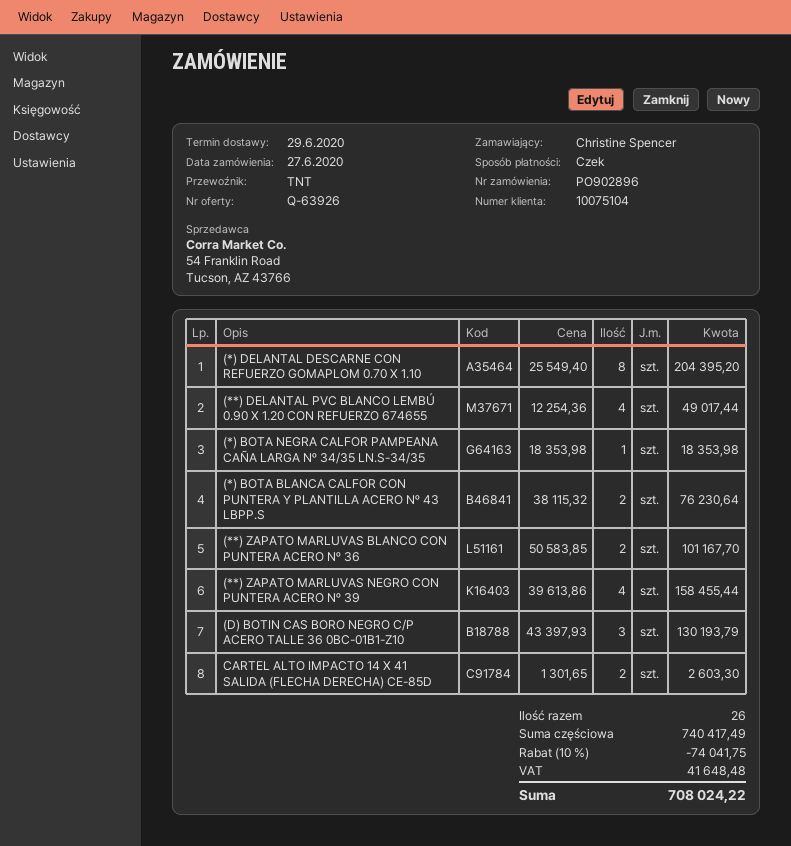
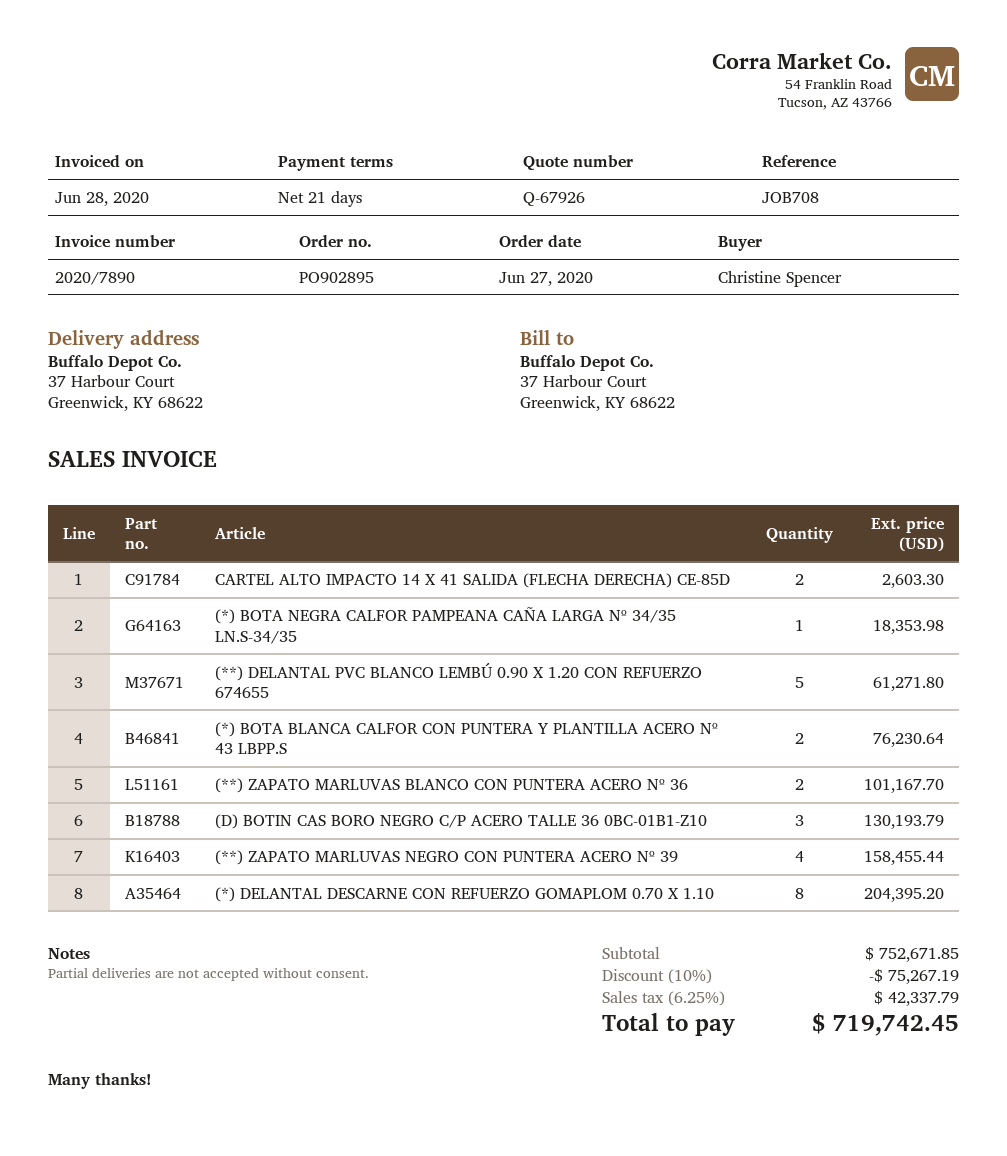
quote number: Q-63926 -> Q-67926
order number: PO902896 -> PO902895
(**) DELANTAL PVC BLANCO LEMBÚ 0.90 X 1.20 CON REFUERZO 674655: 4 for 49017.44 -> 5 for 61271.80
subtotal: 740417.49 -> 752671.85
discount: 10% = 74041.75 -> 10% = 75267.19
tax: 41648.48 -> 42337.79
total: 708024.22 -> 719742.45

